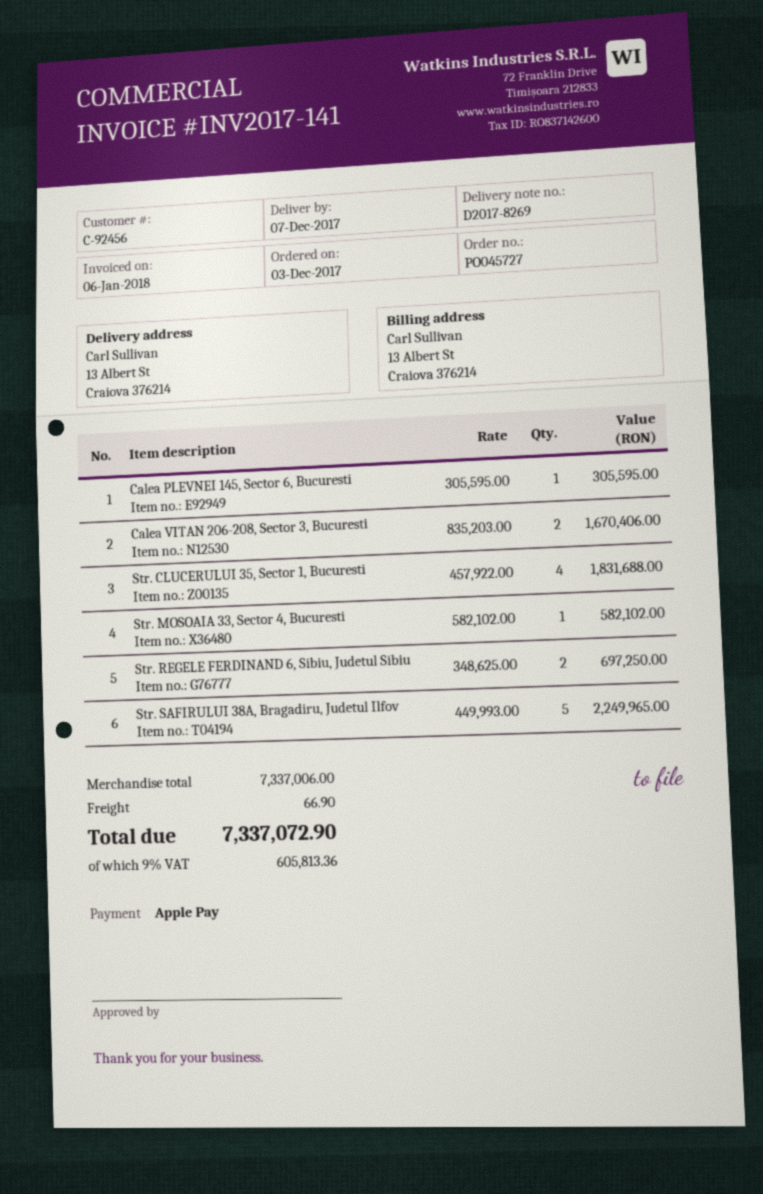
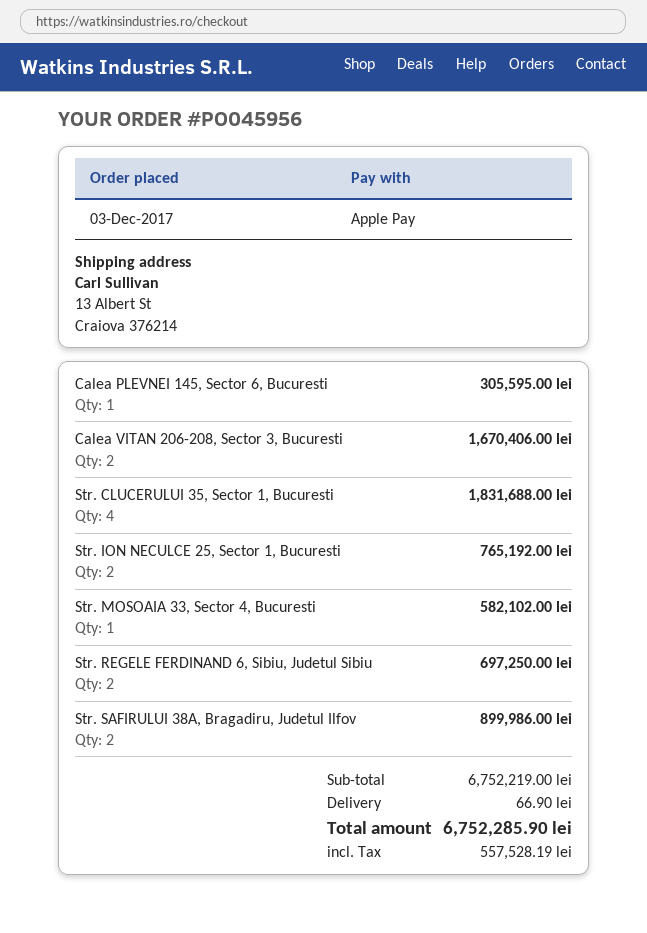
order number: PO045727 -> PO045956
Str. SAFIRULUI 38A, Bragadiru, Judetul Ilfov: 5 for 2249965.00 -> 2 for 899986.00
Str. ION NECULCE 25, Sector 1, Bucuresti: none -> 2 for 765192.00
subtotal: 7337006.00 -> 6752219.00
tax: 605813.36 -> 557528.19
total: 7337072.90 -> 6752285.90

